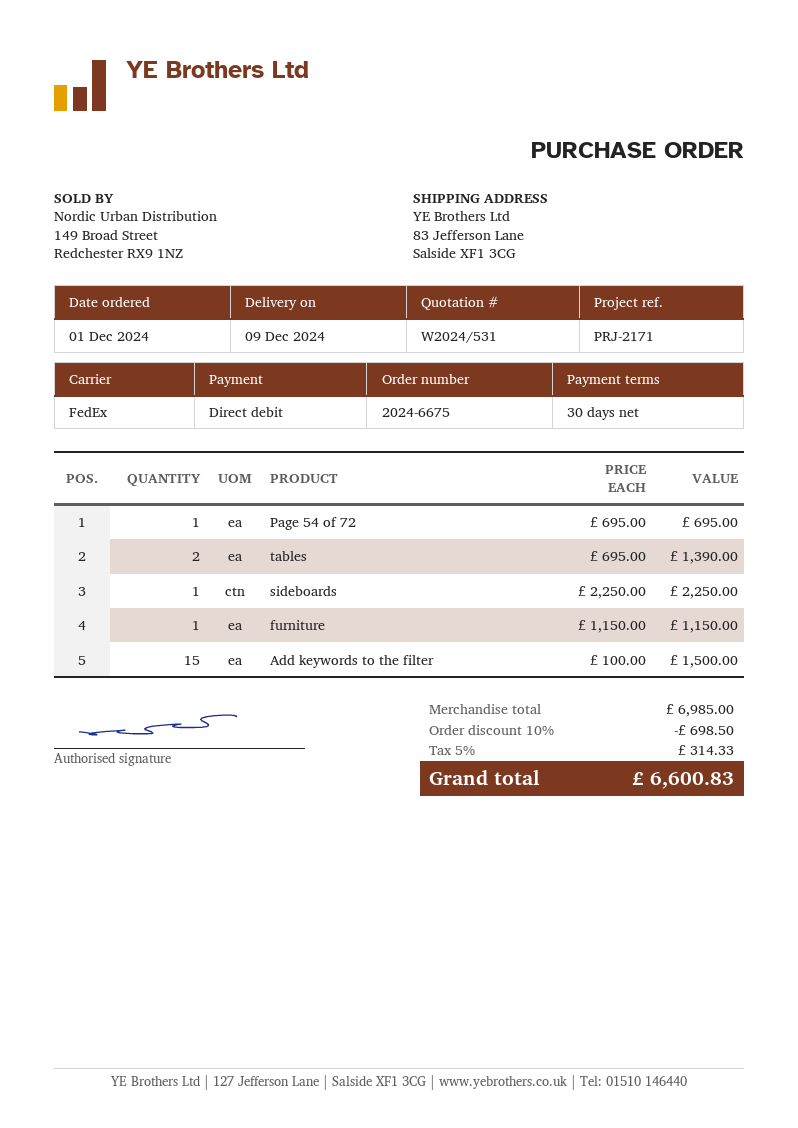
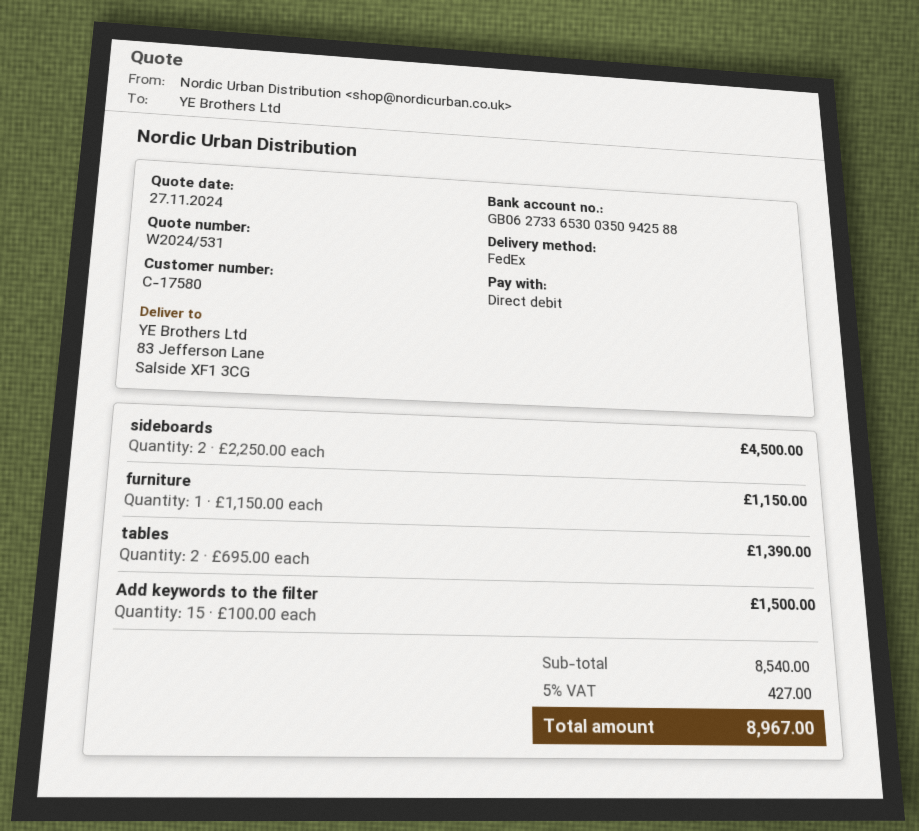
Page 54 of 72: 1 x 695.00 = 695.00 -> none
sideboards: 1 x 2250.00 = 2250.00 -> 2 x 2250.00 = 4500.00
subtotal: 6985.00 -> 8540.00
discount: 10% = 698.50 -> none
tax: 5% = 314.33 -> 5% = 427.00
total: 6600.83 -> 8967.00

